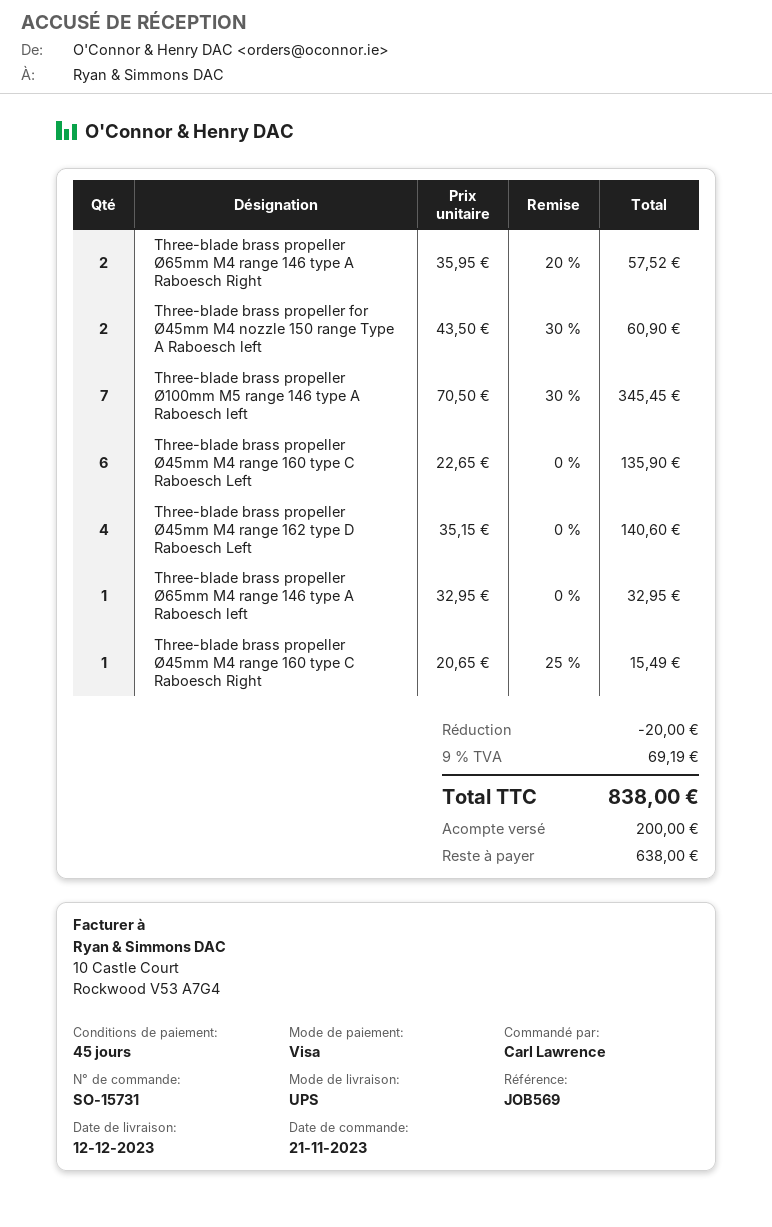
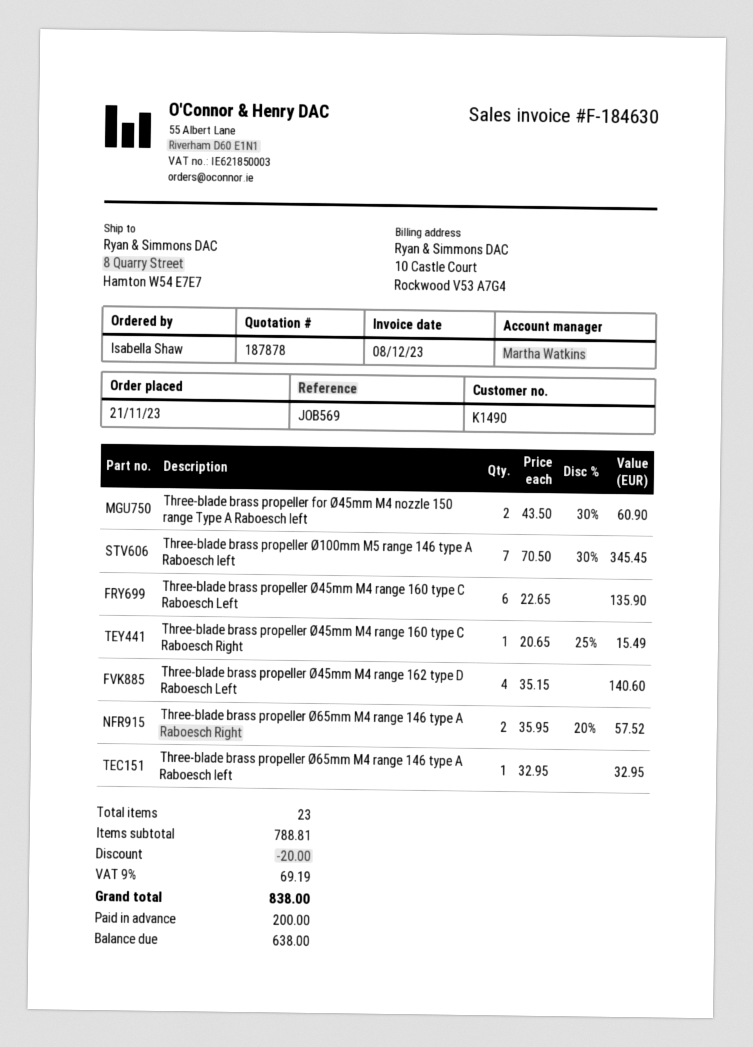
ordered by: Carl Lawrence -> Isabella Shaw

